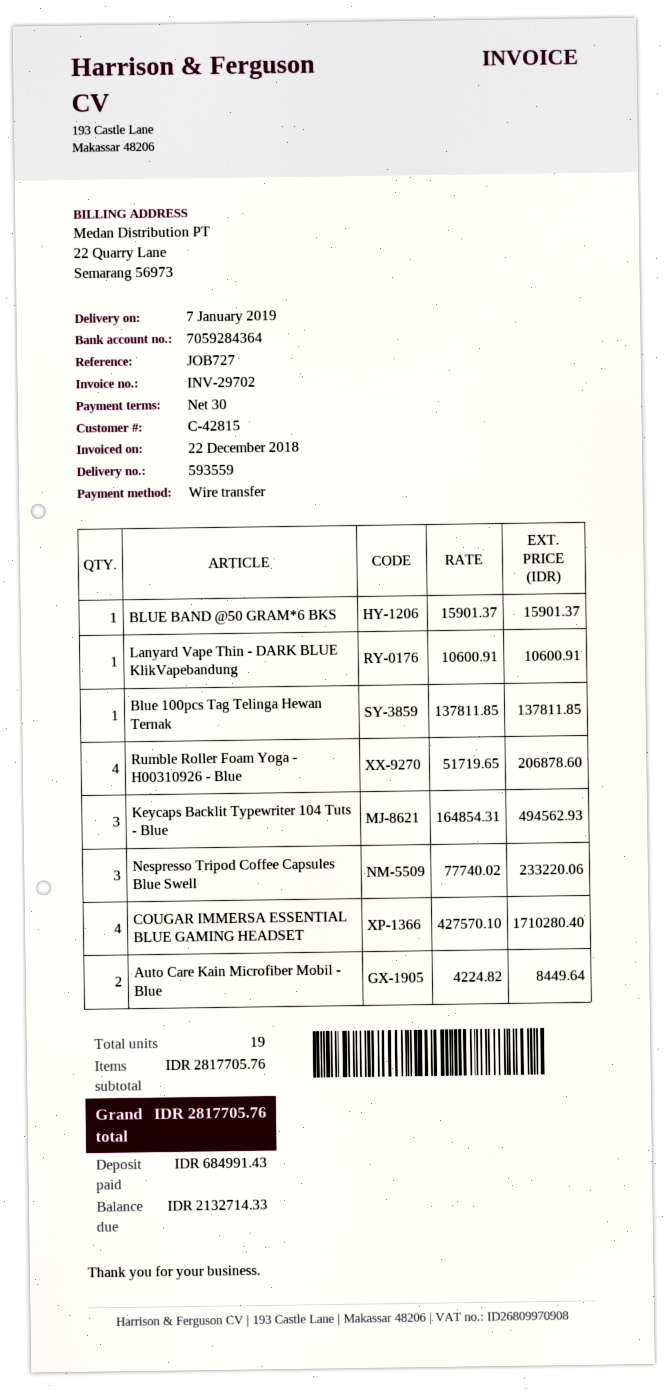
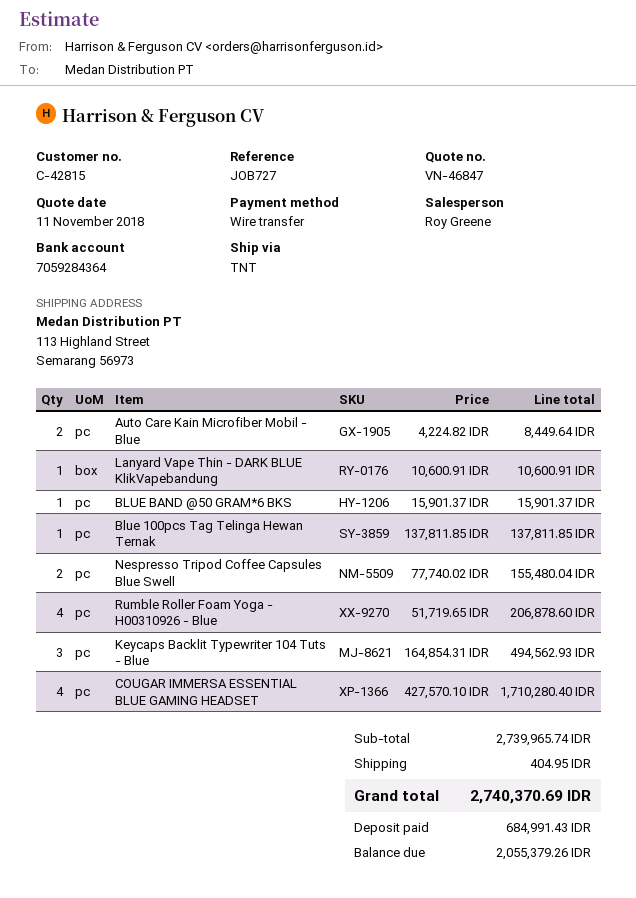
Nespresso Tripod Coffee Capsules Blue Swell: 3 x 77740.02 = 233220.06 -> 2 x 77740.02 = 155480.04
subtotal: 2817705.76 -> 2739965.74
shipping: none -> 404.95
total: 2817705.76 -> 2740370.69
balance: 2132714.33 -> 2055379.26

